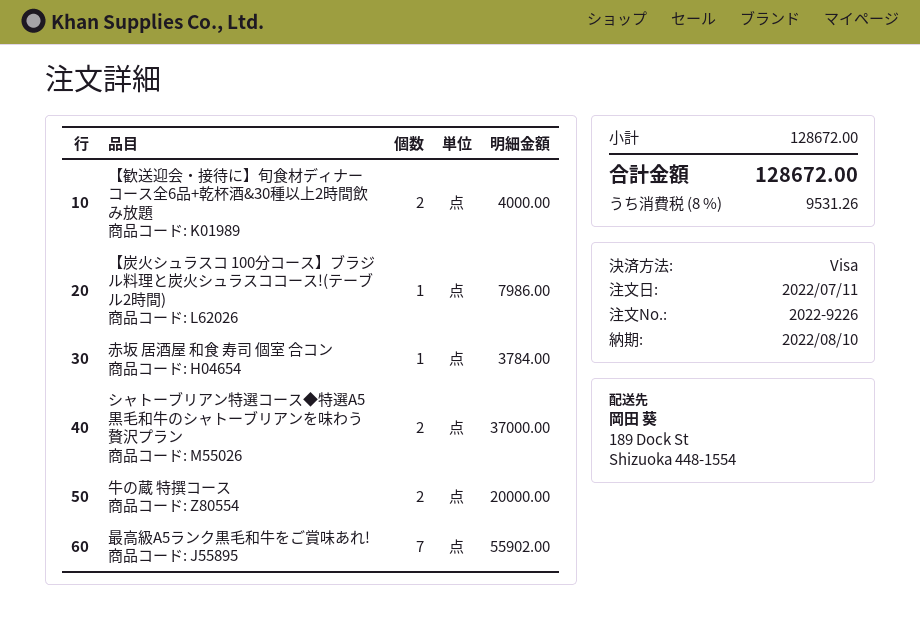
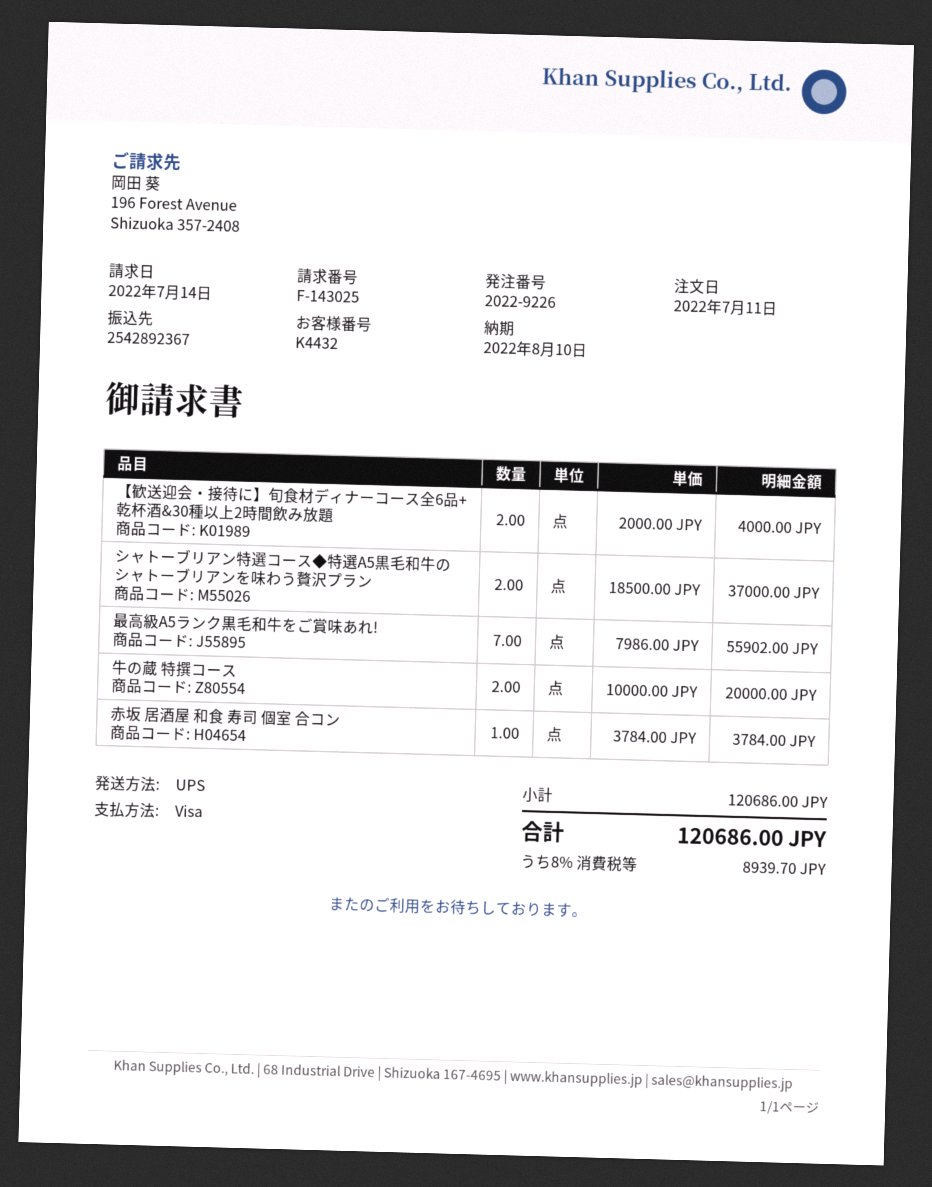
【炭火シュラスコ 100分コース】ブラジル料理と炭火シュラスココース!(テーブル2時間): 1 for 7986.00 -> none
subtotal: 128672.00 -> 120686.00
tax: 8% = 9531.26 -> 8% = 8939.70
total: 128672.00 -> 120686.00

